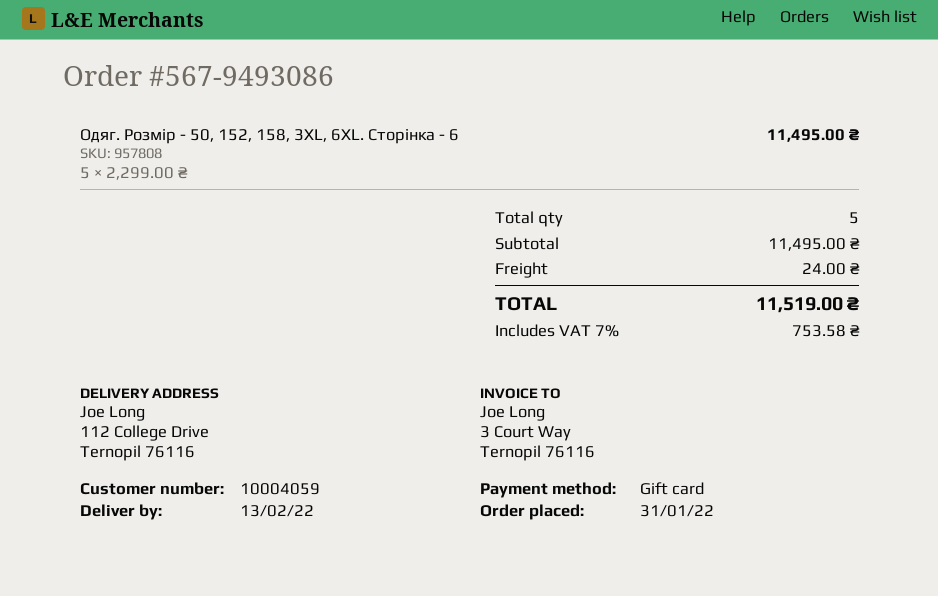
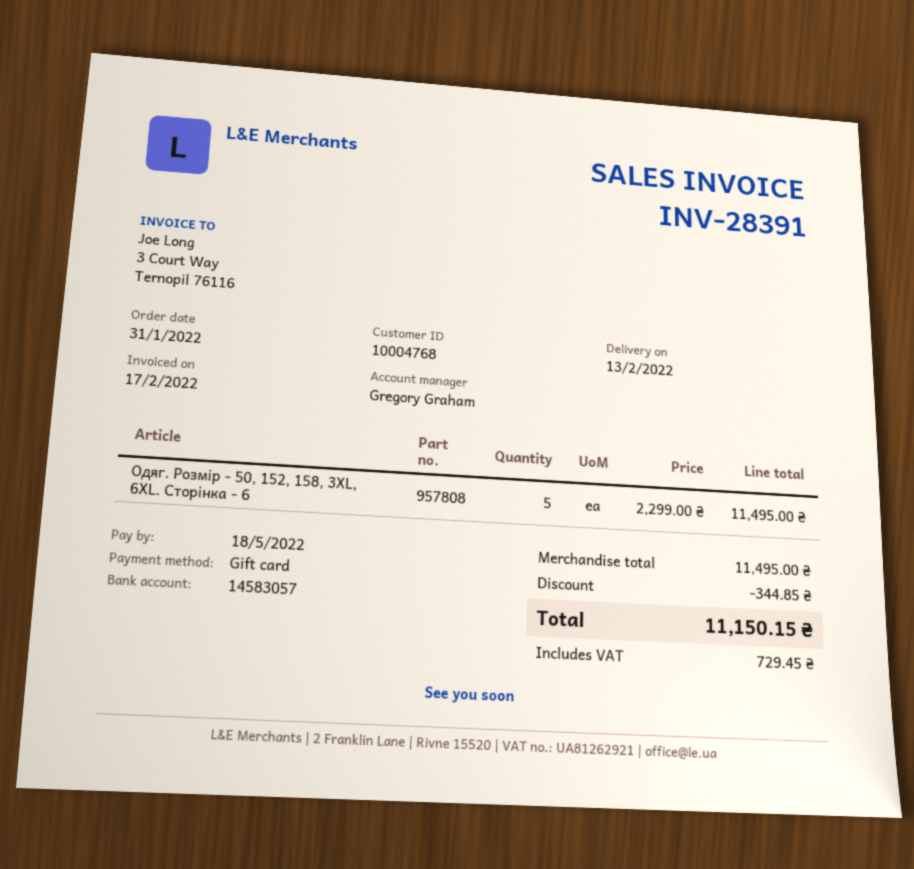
customer number: 10004059 -> 10004768
discount: none -> 344.85
shipping: 24.00 -> none
tax: 753.58 -> 729.45
total: 11519.00 -> 11150.15

